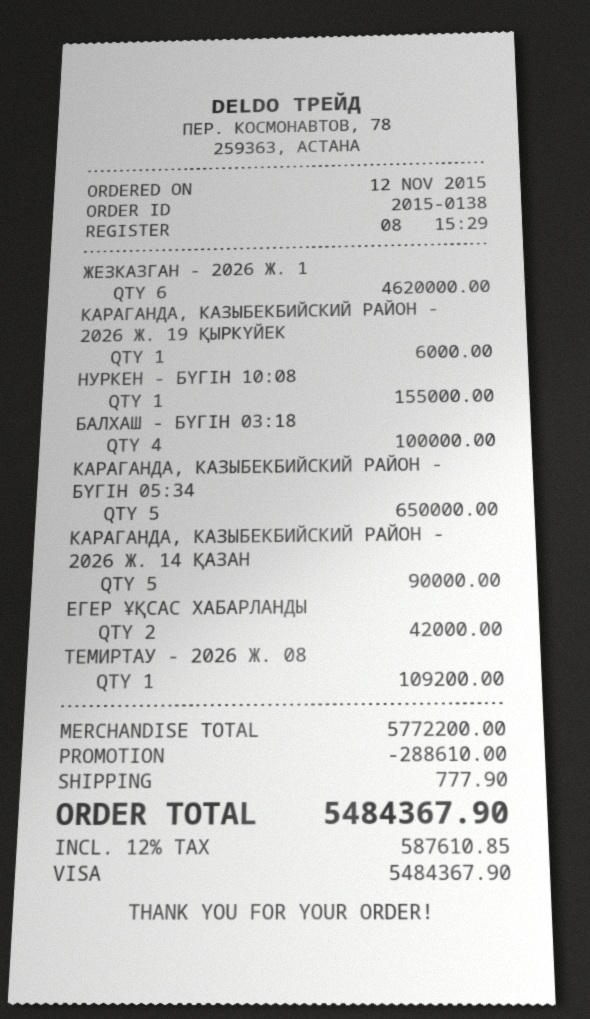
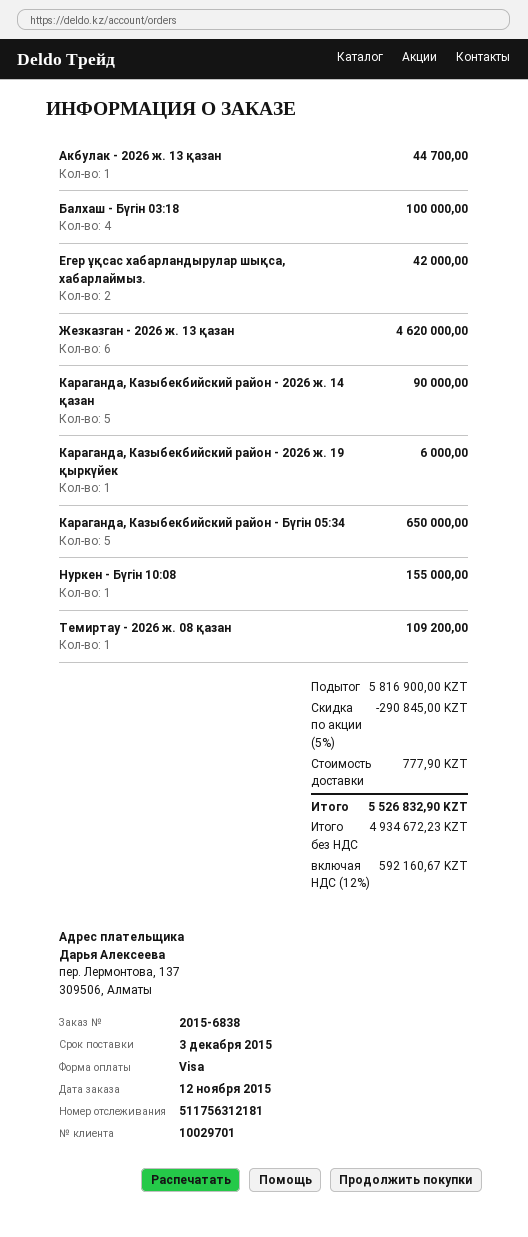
order number: 2015-0138 -> 2015-6838
Акбулак - 2026 ж. 13 қазан: none -> 1 for 44700.00
subtotal: 5772200.00 -> 5816900.00
discount: 288610.00 -> 290845.00
tax: 12% = 587610.85 -> 12% = 592160.67
total: 5484367.90 -> 5526832.90

